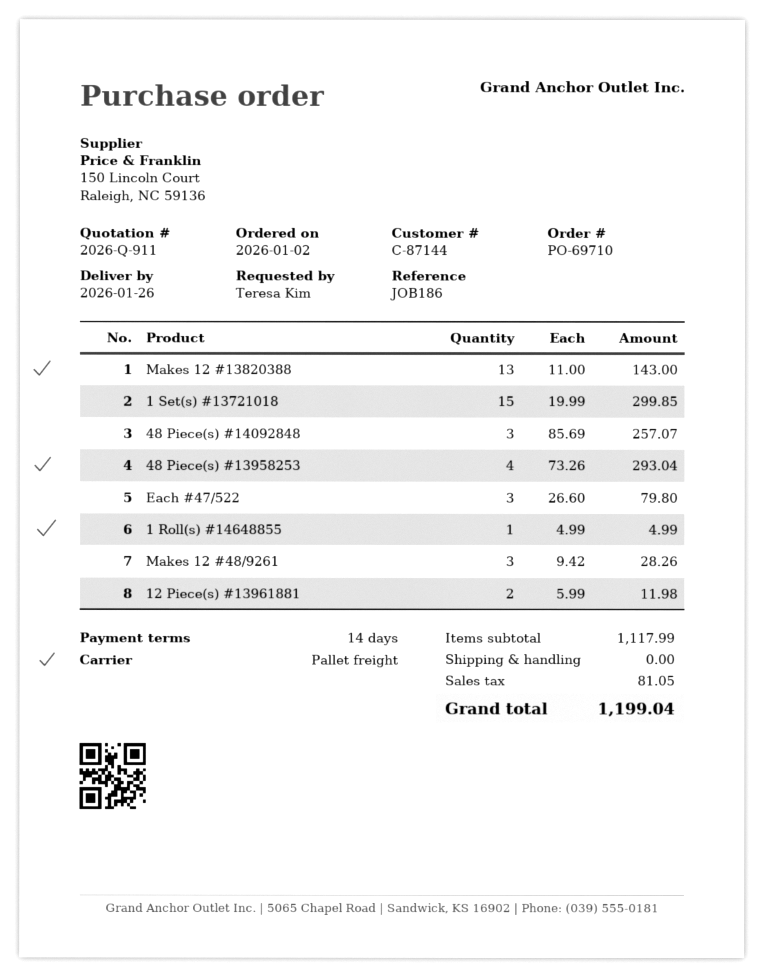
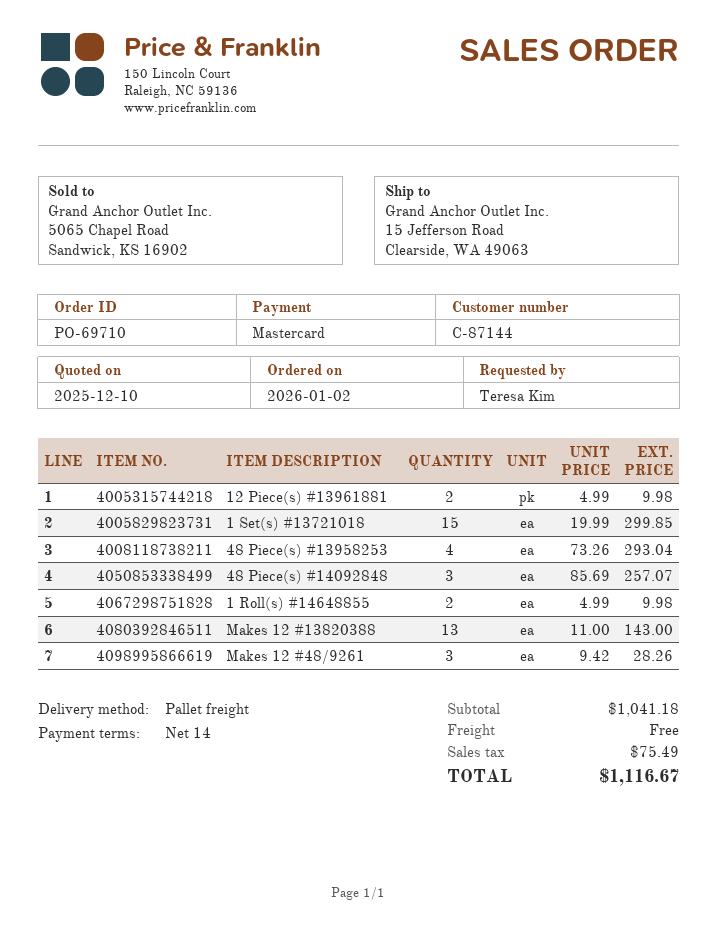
Each #47/522: 3 x 26.60 = 79.80 -> none
1 Roll(s) #14648855: 1 x 4.99 = 4.99 -> 2 x 4.99 = 9.98
12 Piece(s) #13961881: 2 x 5.99 = 11.98 -> 2 x 4.99 = 9.98
subtotal: 1117.99 -> 1041.18
tax: 81.05 -> 75.49
total: 1199.04 -> 1116.67

